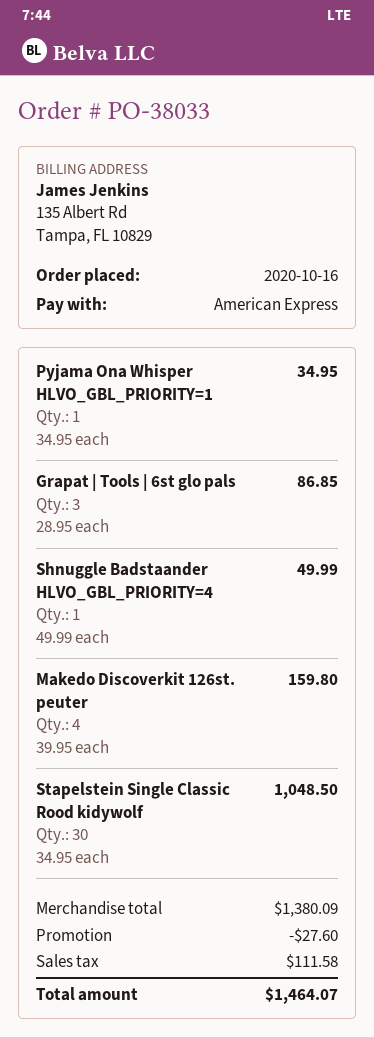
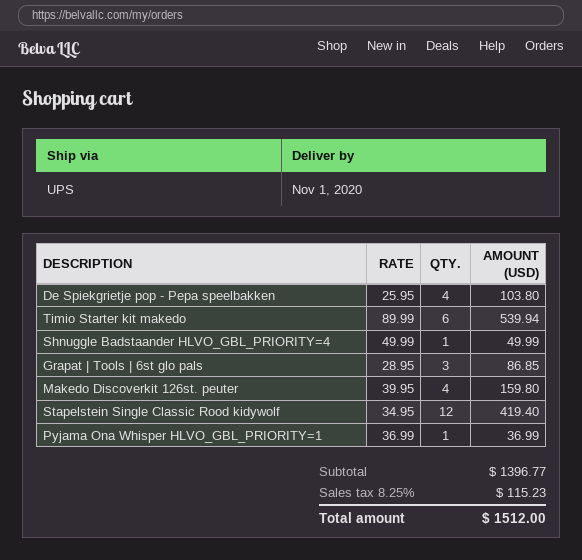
Pyjama Ona Whisper HLVO_GBL_PRIORITY=1: 1 x 34.95 = 34.95 -> 1 x 36.99 = 36.99
Stapelstein Single Classic Rood kidywolf: 30 x 34.95 = 1048.50 -> 12 x 34.95 = 419.40
De Spiekgrietje pop - Pepa speelbakken: none -> 4 x 25.95 = 103.80
Timio Starter kit makedo: none -> 6 x 89.99 = 539.94
subtotal: 1380.09 -> 1396.77
discount: 27.60 -> none
tax: 111.58 -> 115.23
total: 1464.07 -> 1512.00

